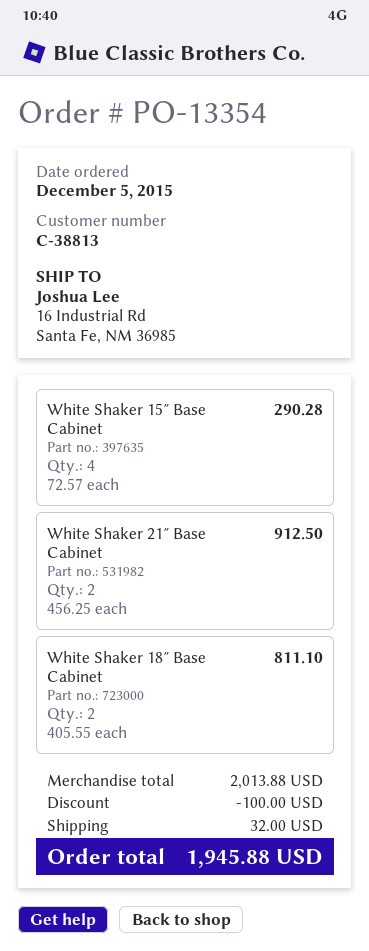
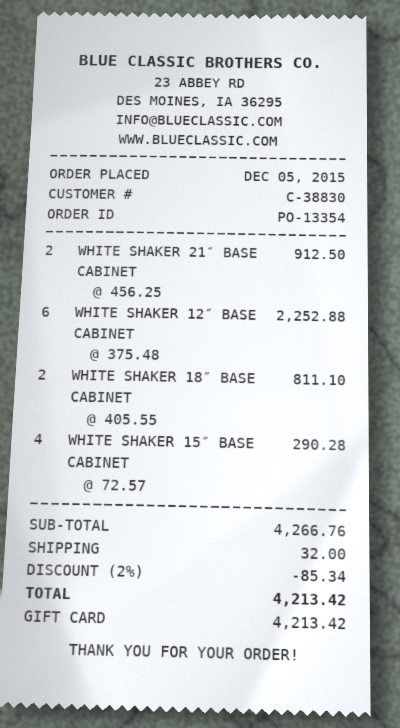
customer number: C-38813 -> C-38830
WHITE SHAKER 12″ BASE CABINET: none -> 6 x 375.48 = 2252.88
subtotal: 2013.88 -> 4266.76
discount: 100.00 -> 85.34
total: 1945.88 -> 4213.42

